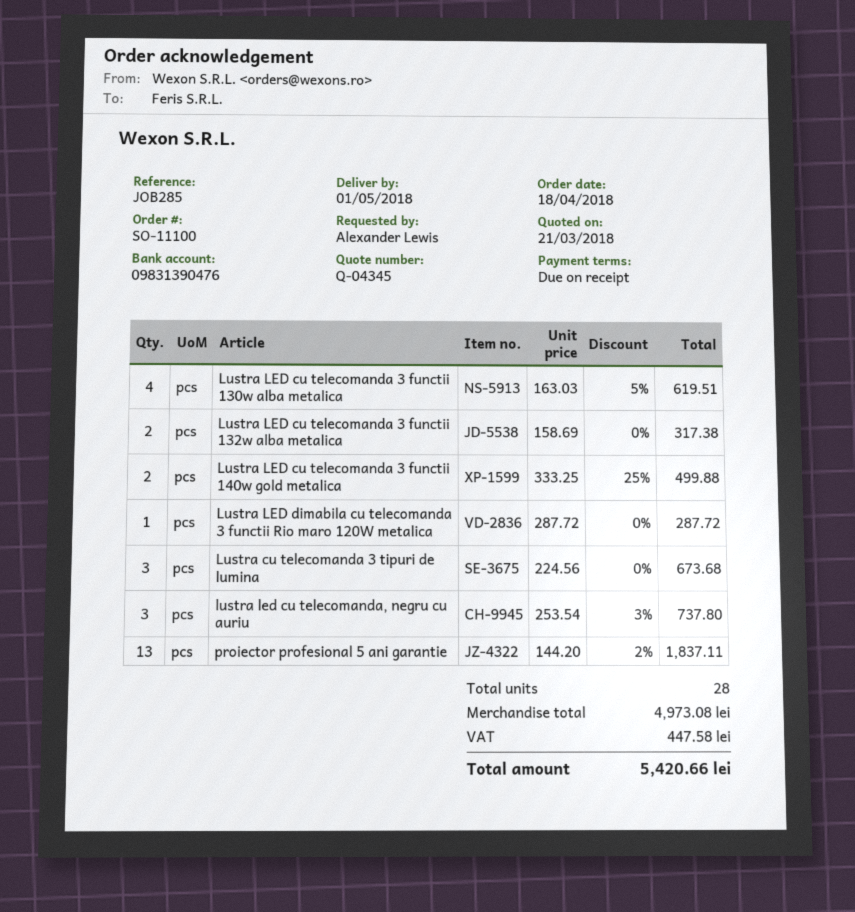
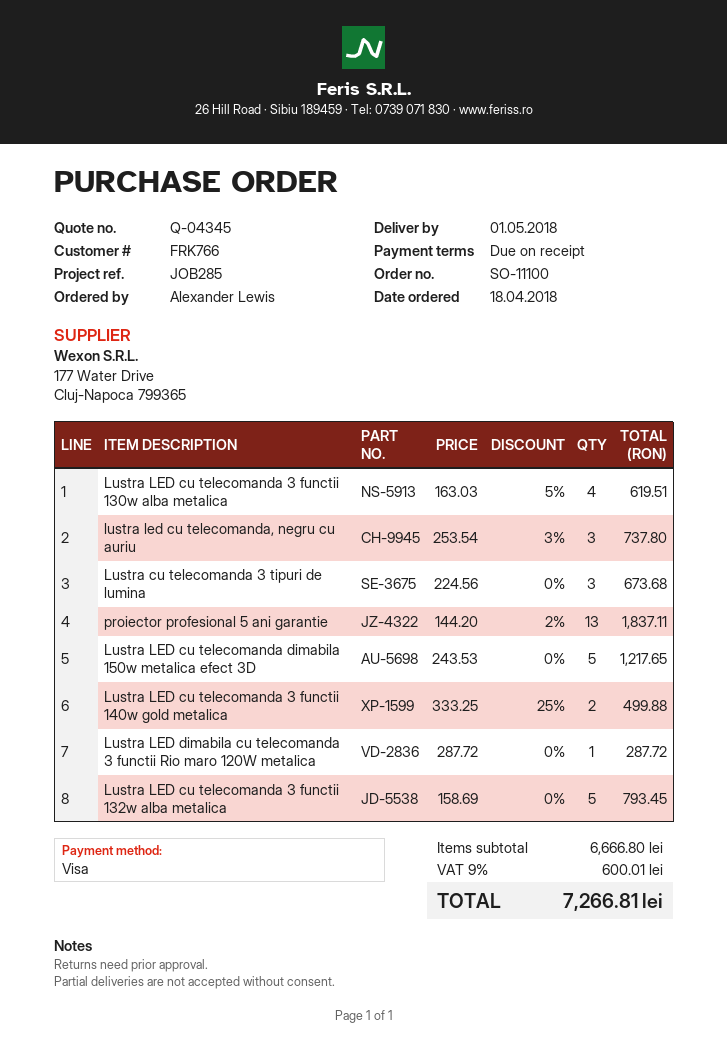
Lustra LED cu telecomanda 3 functii 132w alba metalica: 2 x 158.69 = 317.38 -> 5 x 158.69 = 793.45
Lustra LED cu telecomanda dimabila 150w metalica efect 3D: none -> 5 x 243.53 = 1217.65
subtotal: 4973.08 -> 6666.80
tax: 447.58 -> 600.01
total: 5420.66 -> 7266.81

